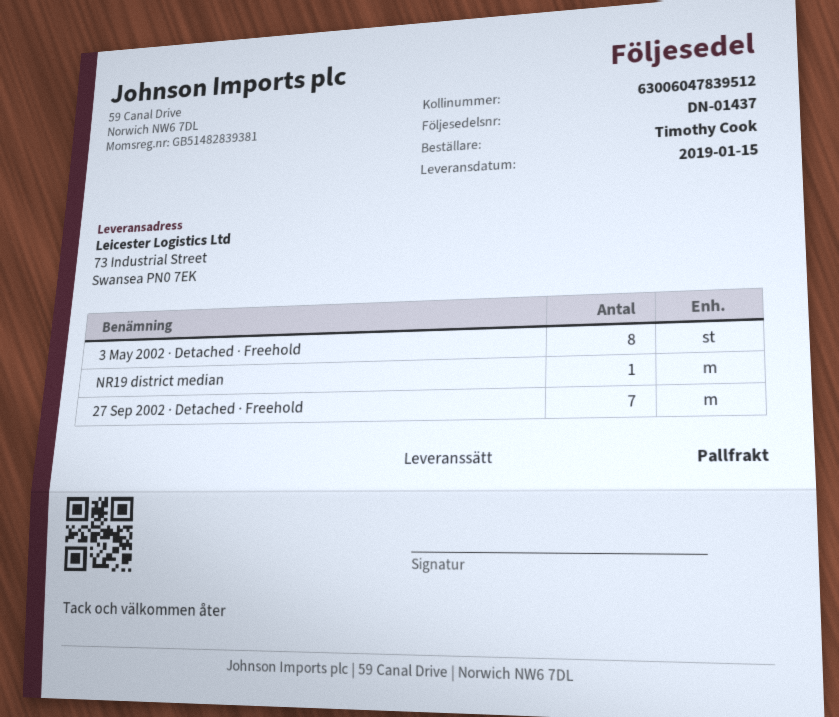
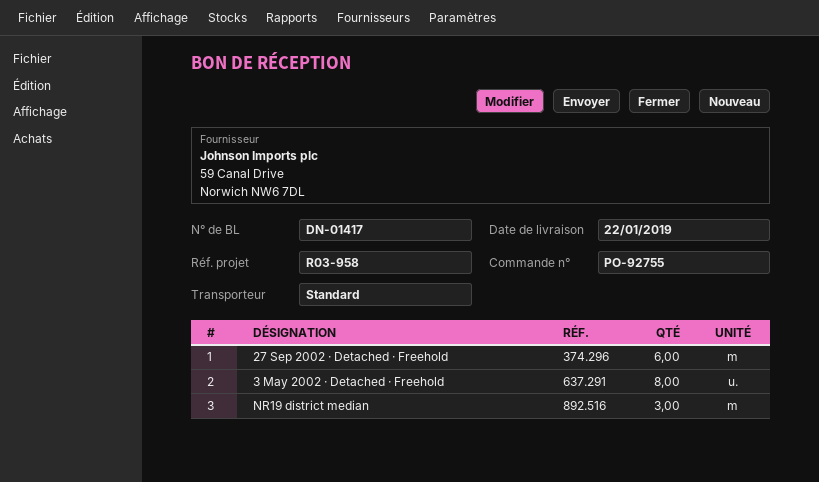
delivery note number: DN-01437 -> DN-01417
delivery date: 2019-01-15 -> 2019-01-22
shipping method: pallet freight -> standard
NR19 district median: 1 -> 3
27 Sep 2002 · Detached · Freehold: 7 -> 6

